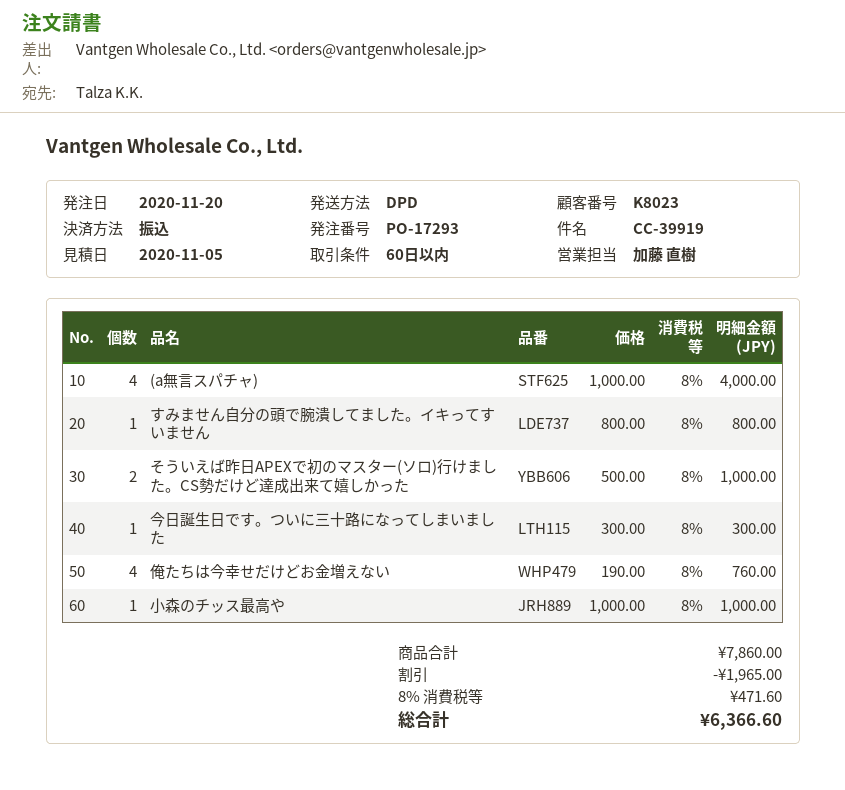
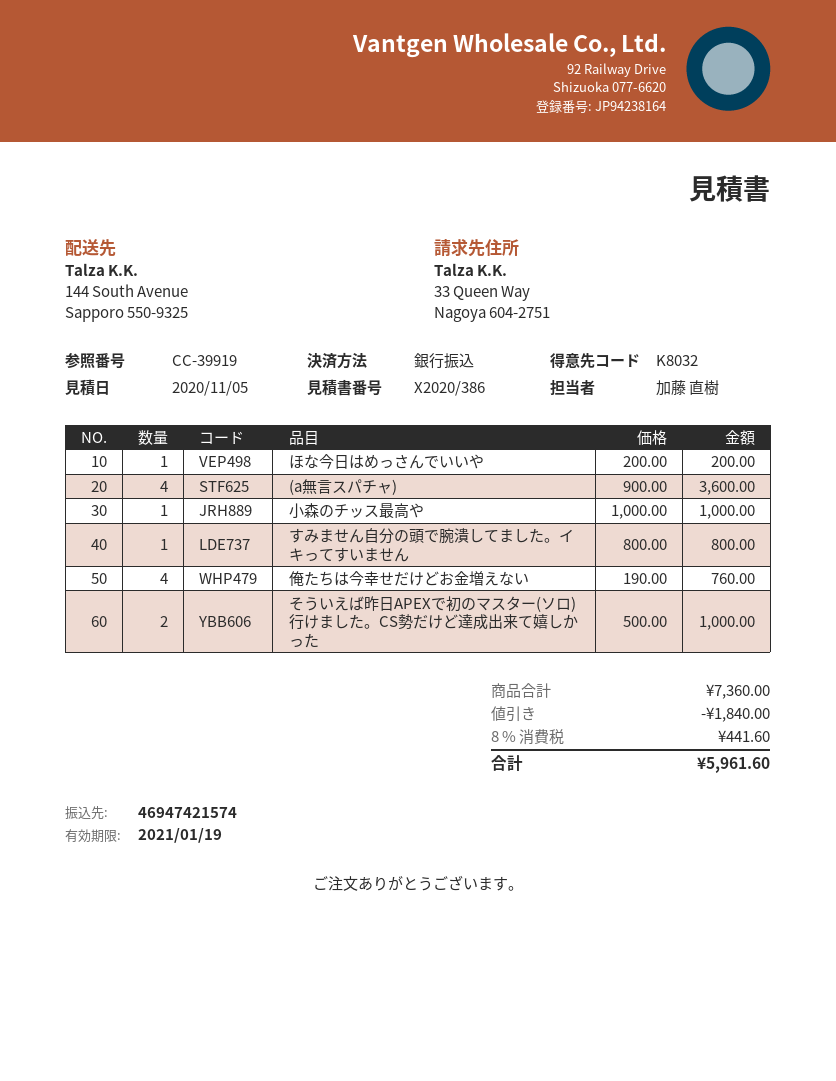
customer number: K8023 -> K8032
(a無言スパチャ): 4 x 1000.00 = 4000.00 -> 4 x 900.00 = 3600.00
今日誕生日です。ついに三十路になってしまいました: 1 x 300.00 = 300.00 -> none
ほな今日はめっさんでいいや: none -> 1 x 200.00 = 200.00
subtotal: 7860.00 -> 7360.00
discount: 1965.00 -> 1840.00
tax: 8% = 471.60 -> 8% = 441.60
total: 6366.60 -> 5961.60

